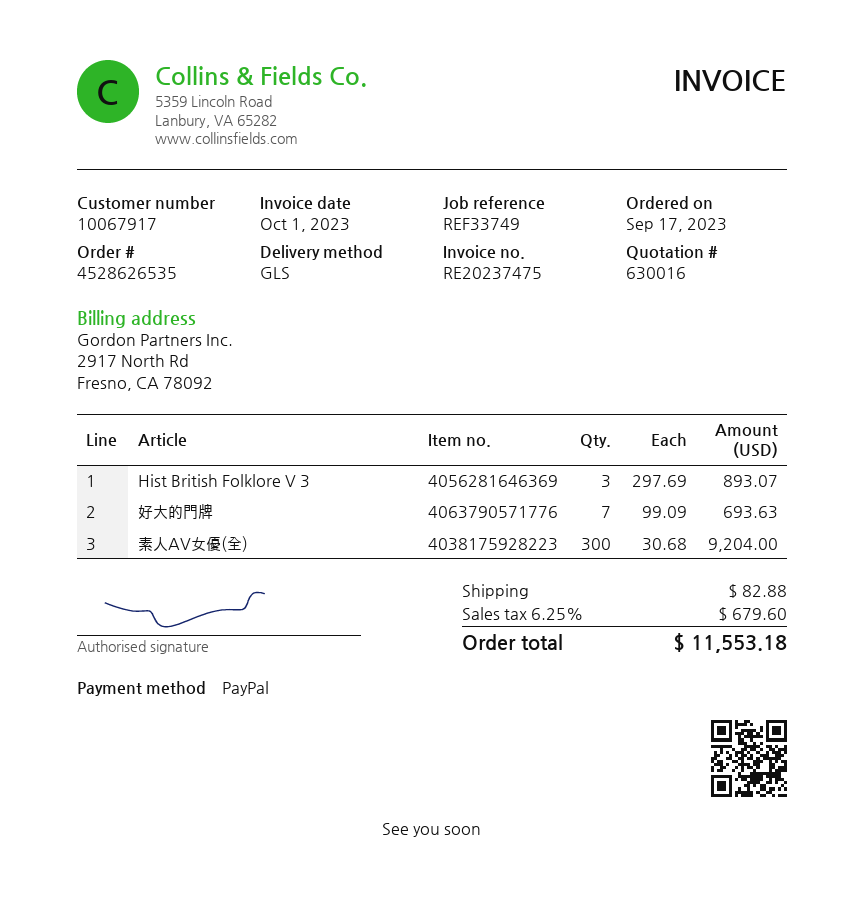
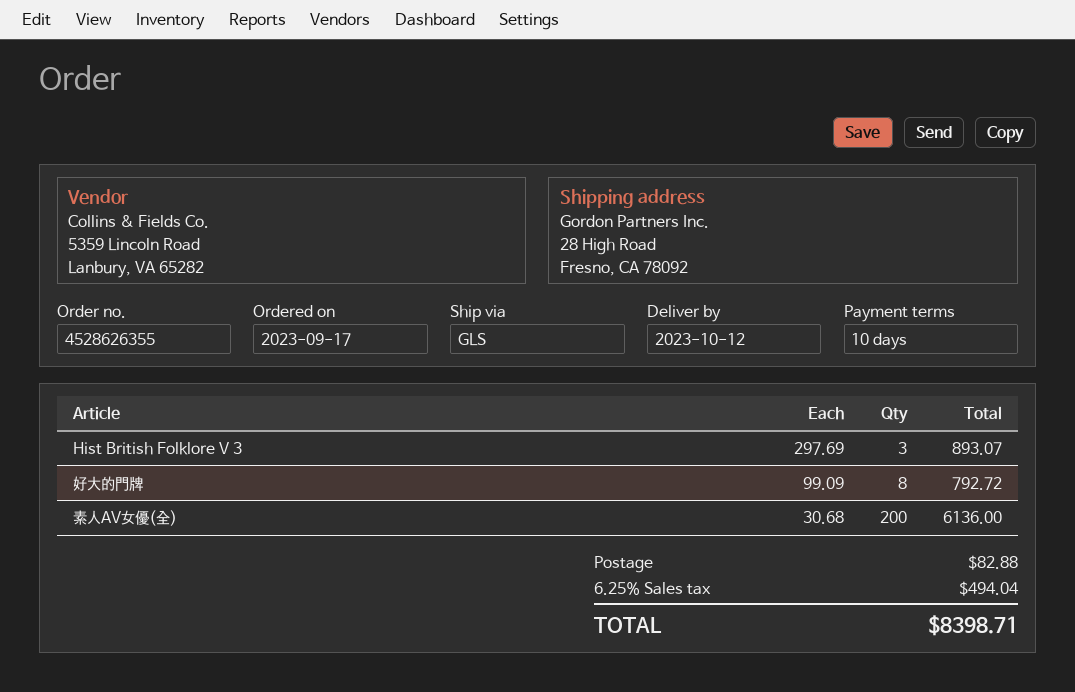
order number: 4528626535 -> 4528626355
好大的門牌: 7 x 99.09 = 693.63 -> 8 x 99.09 = 792.72
素人AV女優(全): 300 x 30.68 = 9204.00 -> 200 x 30.68 = 6136.00
tax: 6.25% = 679.60 -> 6.25% = 494.04
total: 11553.18 -> 8398.71

